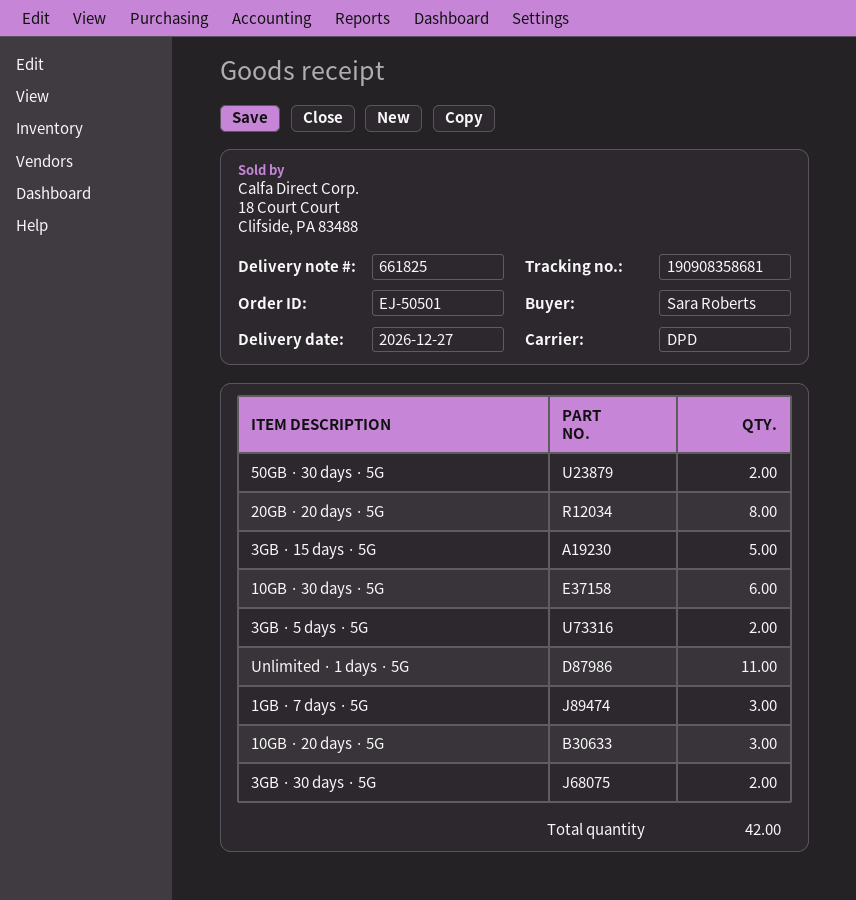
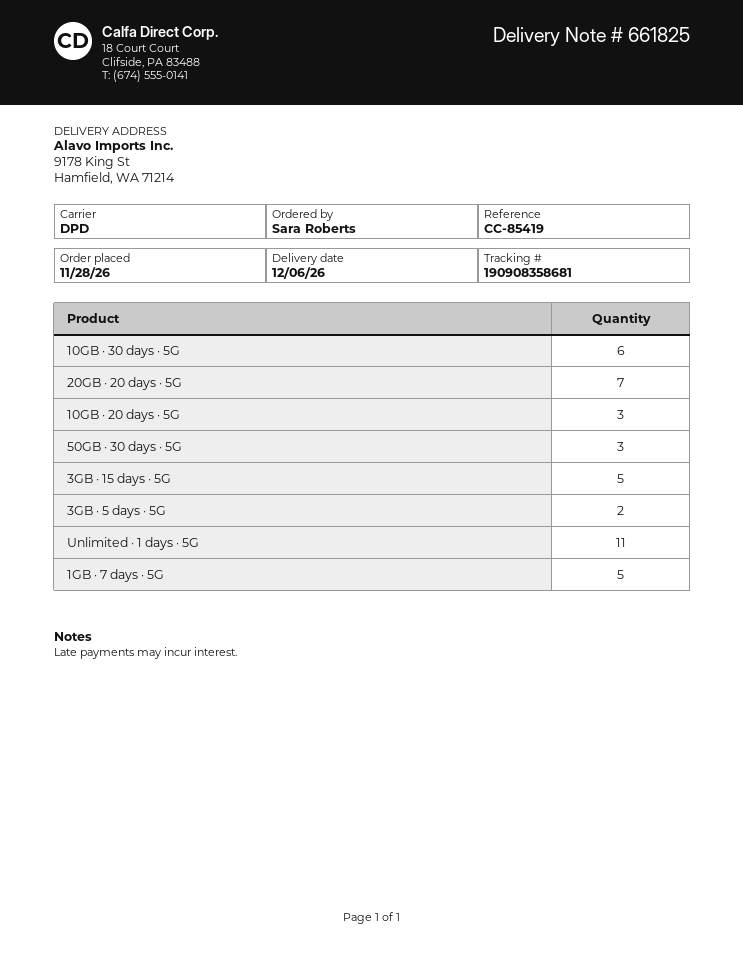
delivery date: 2026-12-27 -> 2026-12-06
50GB · 30 days · 5G: 2 -> 3
20GB · 20 days · 5G: 8 -> 7
1GB · 7 days · 5G: 3 -> 5
3GB · 30 days · 5G: 2 -> none

